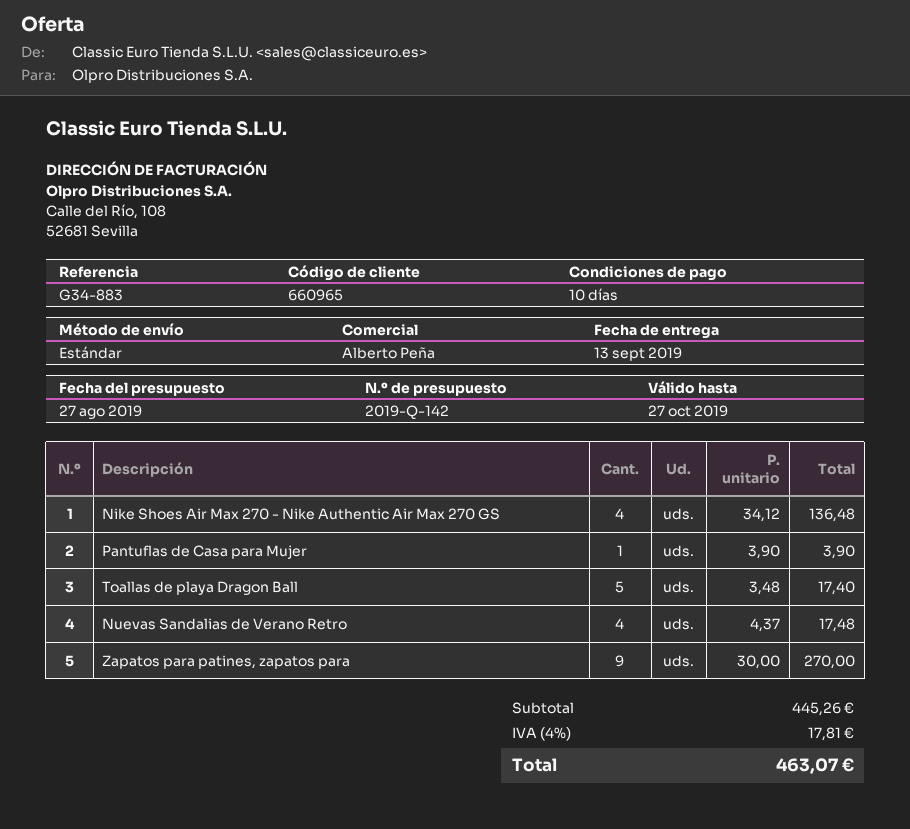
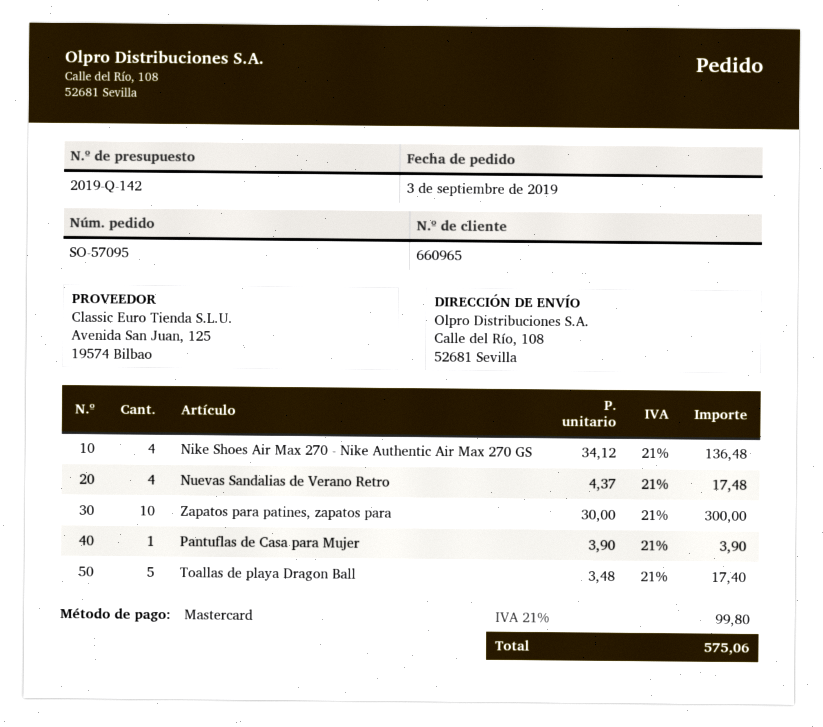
Zapatos para patines, zapatos para: 9 x 30.00 = 270.00 -> 10 x 30.00 = 300.00
tax: 4% = 17.81 -> 21% = 99.80
total: 463.07 -> 575.06

